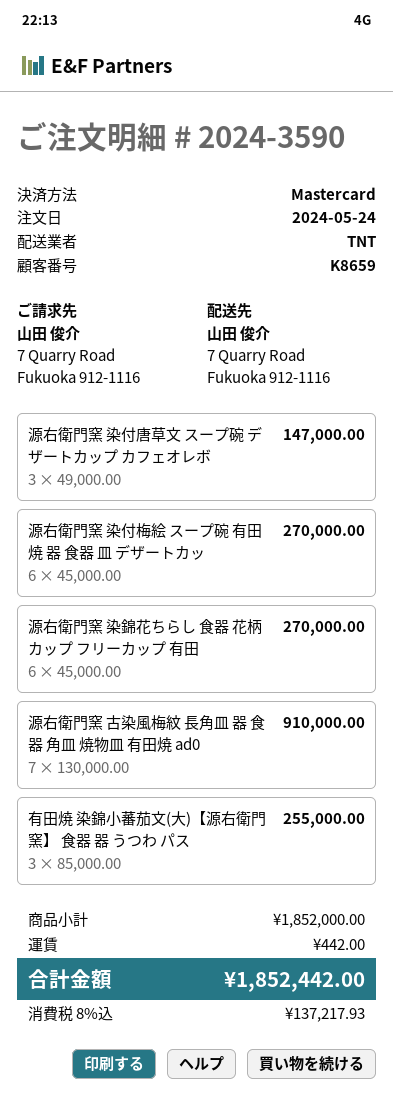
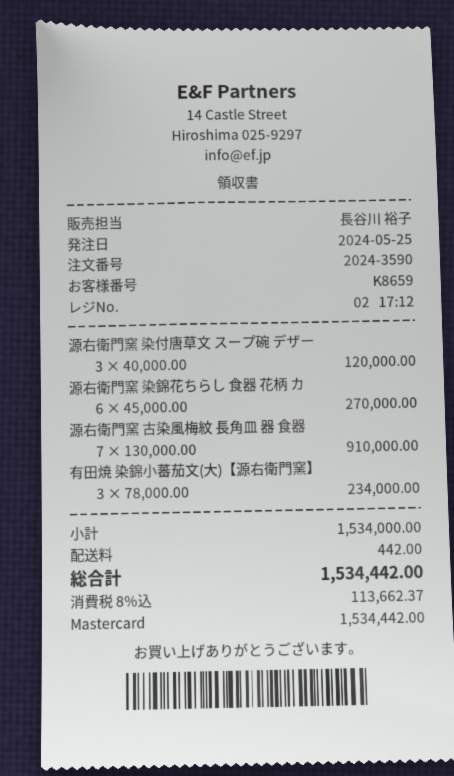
order date: 2024-05-24 -> 2024-05-25
源右衛門窯 染付唐草文 スープ碗 デザートカップ カフェオレボ: 3 x 49000.00 = 147000.00 -> 3 x 40000.00 = 120000.00
源右衛門窯 染付梅絵 スープ碗 有田焼 器 食器 皿 デザートカッ: 6 x 45000.00 = 270000.00 -> none
有田焼 染錦小蕃茄文(大)【源右衛門窯】 食器 器 うつわ パス: 3 x 85000.00 = 255000.00 -> 3 x 78000.00 = 234000.00
subtotal: 1852000.00 -> 1534000.00
tax: 8% = 137217.93 -> 8% = 113662.37
total: 1852442.00 -> 1534442.00

